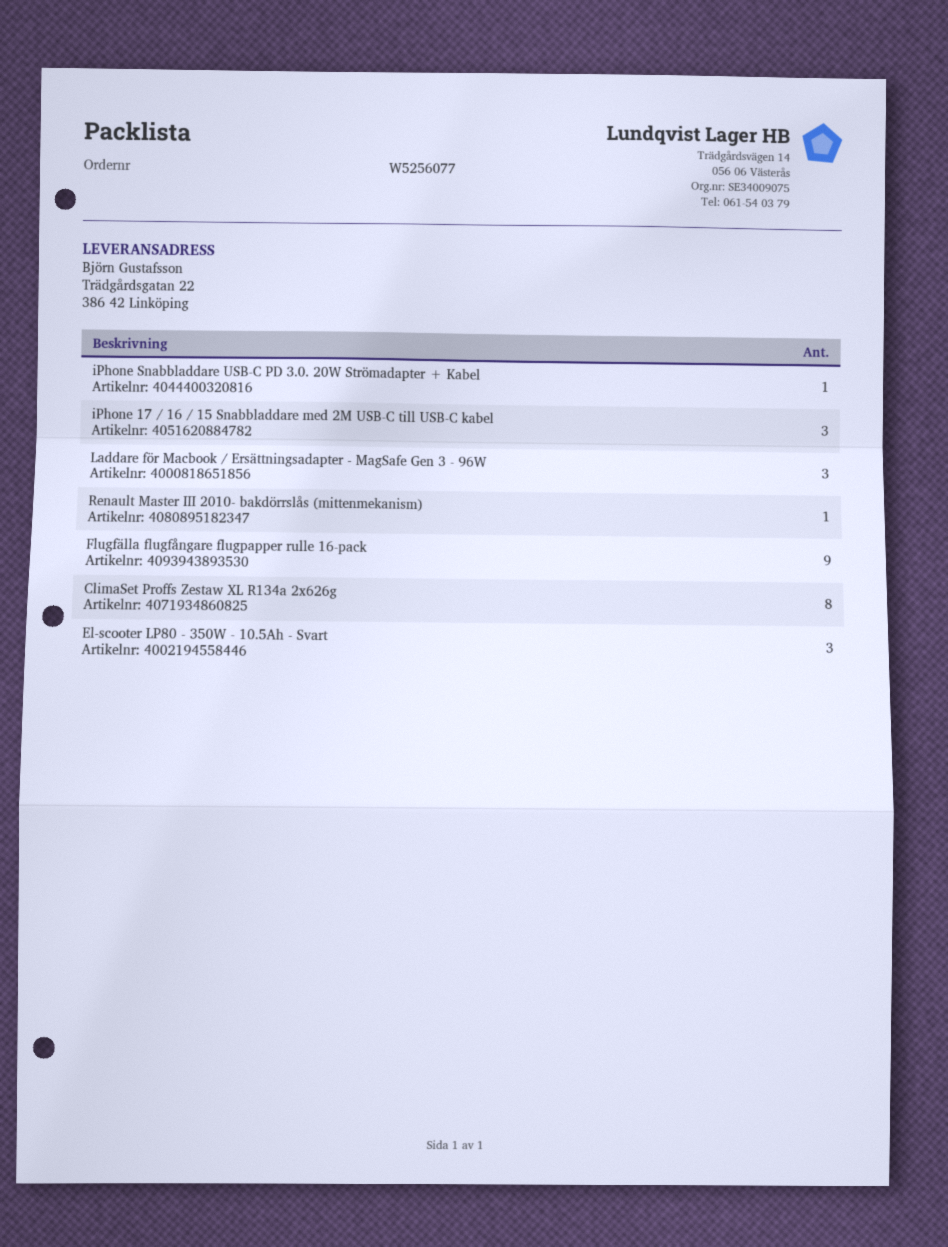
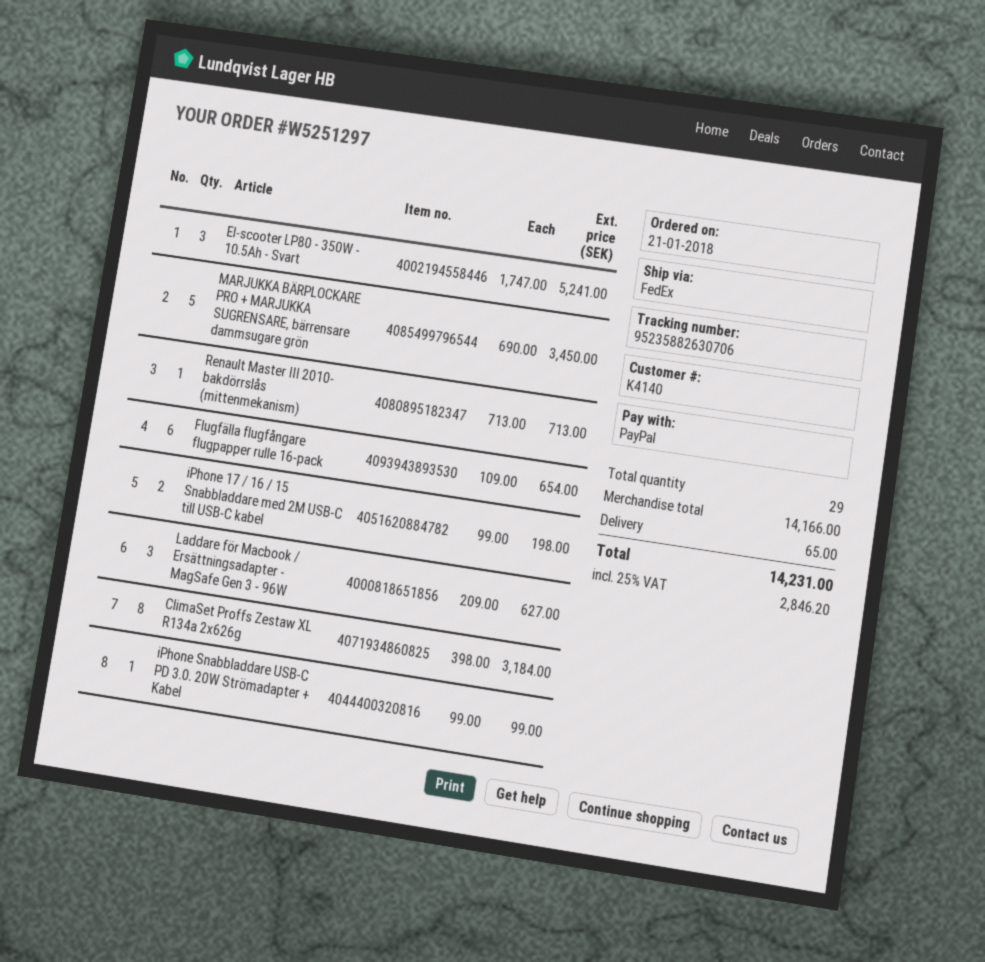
order number: W5256077 -> W5251297
iPhone 17 / 16 / 15 Snabbladdare med 2M USB-C till USB-C kabel: 3 -> 2
Flugfälla flugfångare flugpapper rulle 16-pack: 9 -> 6
MARJUKKA BÄRPLOCKARE PRO + MARJUKKA SUGRENSARE, bärrensare dammsugare grön: none -> 5

